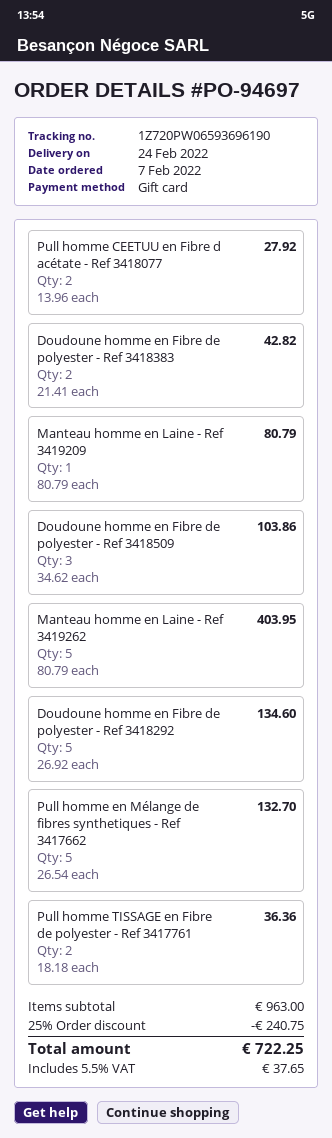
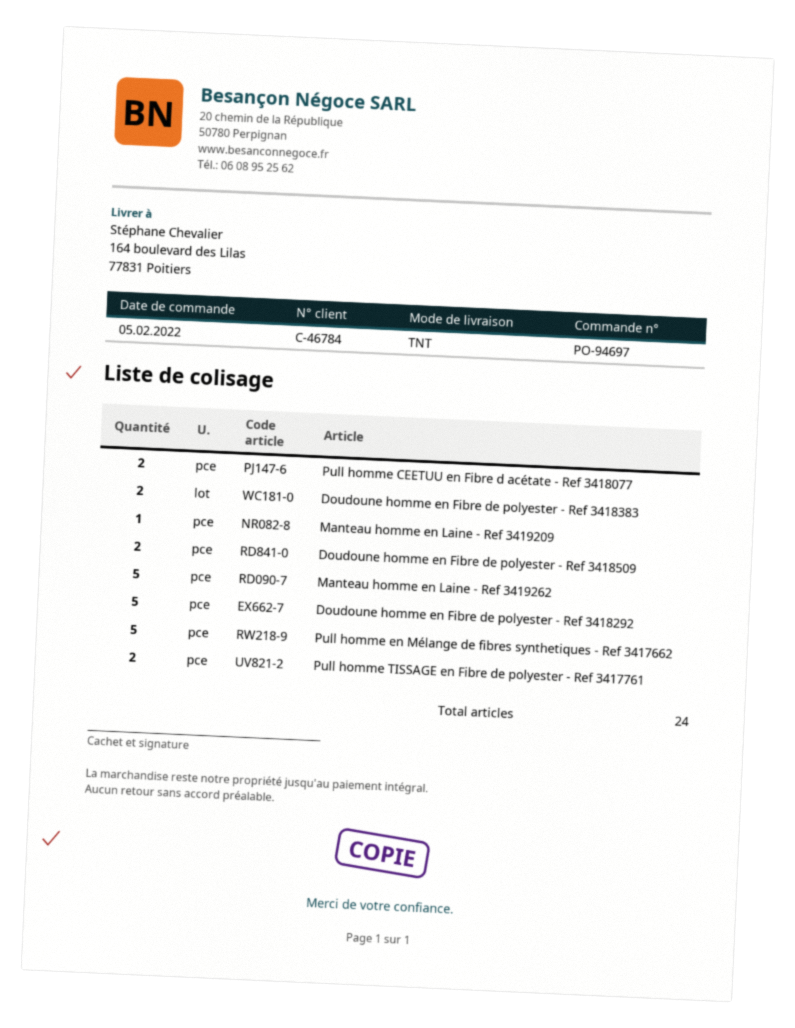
order date: 2022-02-07 -> 2022-02-05
Doudoune homme en Fibre de polyester - Ref 3418509: 3 -> 2

